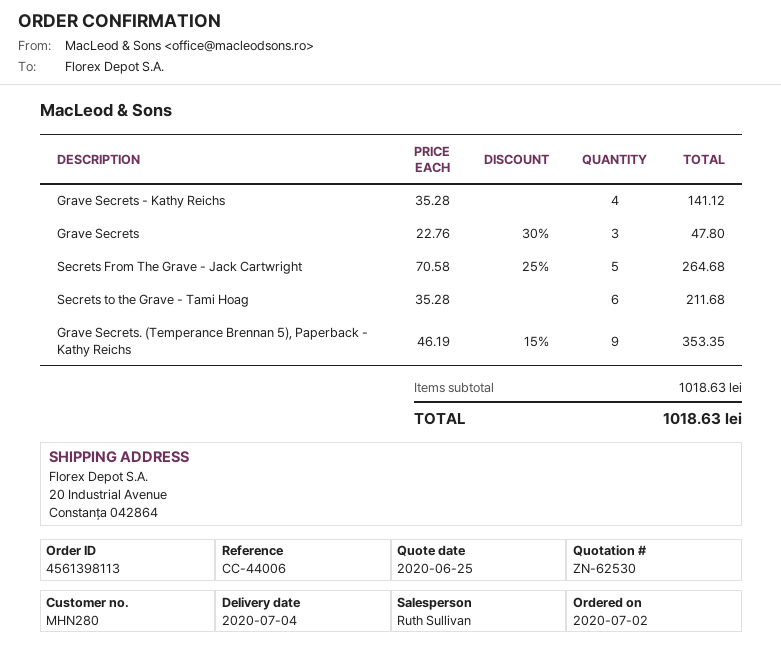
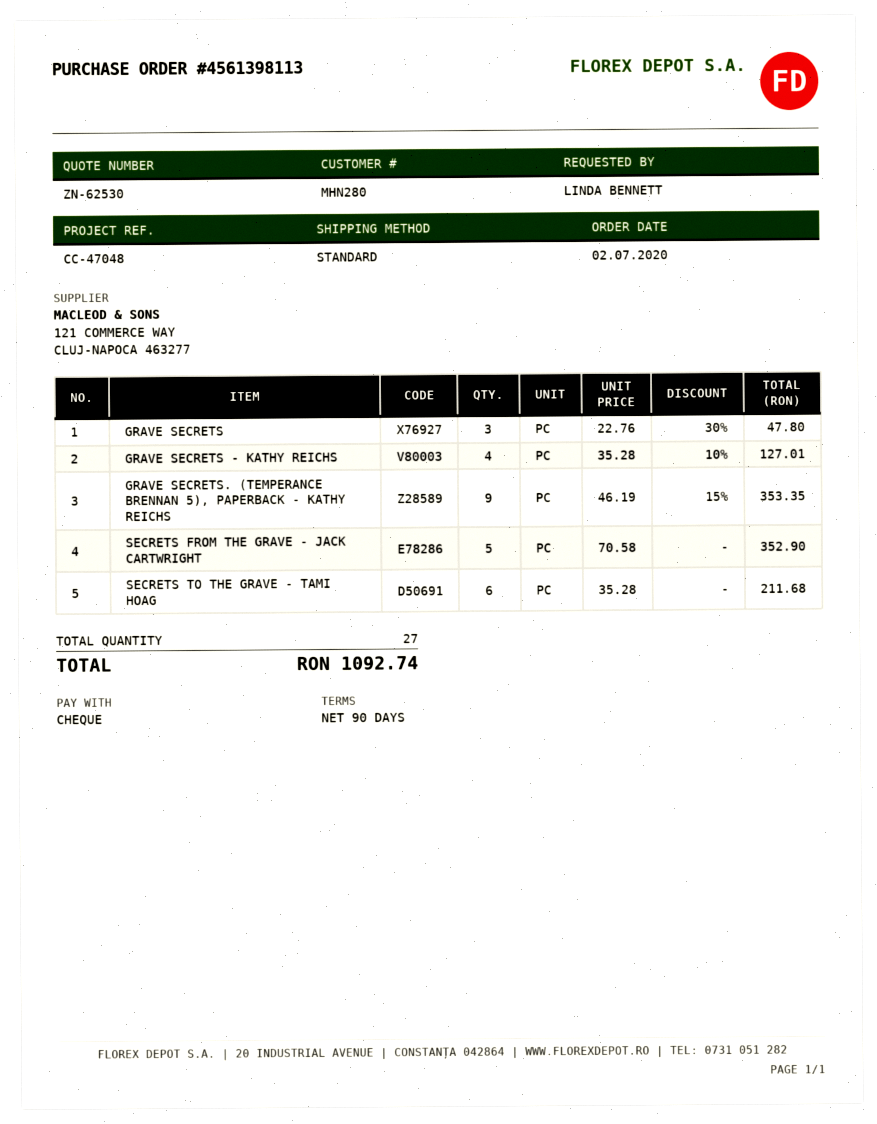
reference: CC-44006 -> CC-47048
Grave Secrets - Kathy Reichs: 4 x 35.28 = 141.12 -> 4 x 35.28 - 10% = 127.01
Secrets From The Grave - Jack Cartwright: 5 x 70.58 - 25% = 264.68 -> 5 x 70.58 = 352.90
total: 1018.63 -> 1092.74

